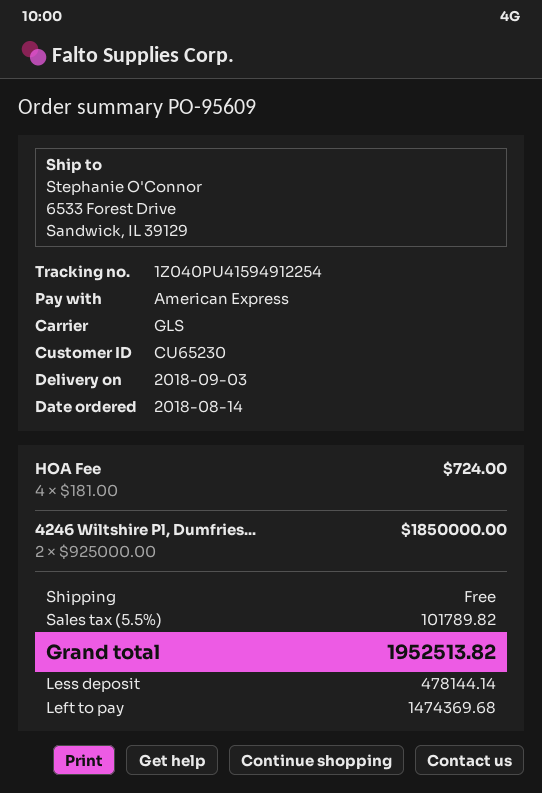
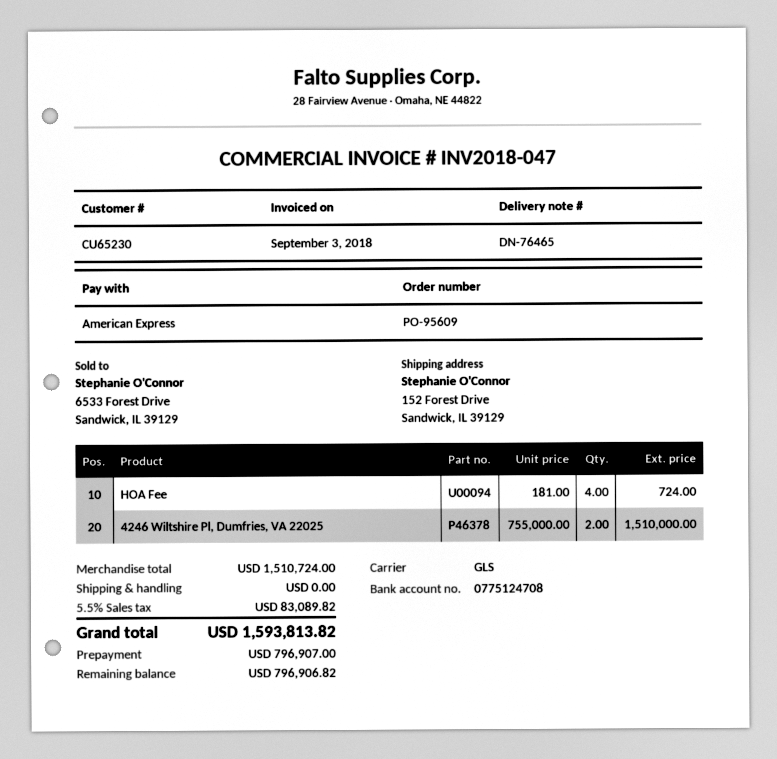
ship to: 6533 Forest Drive, Sandwick, IL 39129 -> 152 Forest Drive, Sandwick, IL 39129
4246 Wiltshire Pl, Dumfries...: 2 x 925000.00 = 1850000.00 -> 2 x 755000.00 = 1510000.00
tax: 5.5% = 101789.82 -> 5.5% = 83089.82
total: 1952513.82 -> 1593813.82
deposit: 478144.14 -> 796907.00
balance: 1474369.68 -> 796906.82

